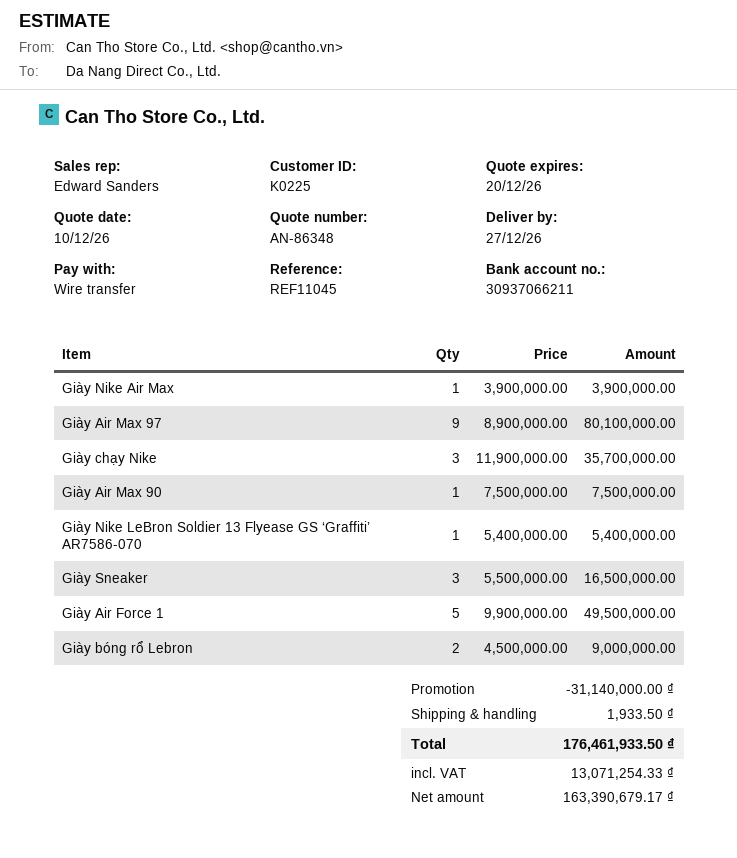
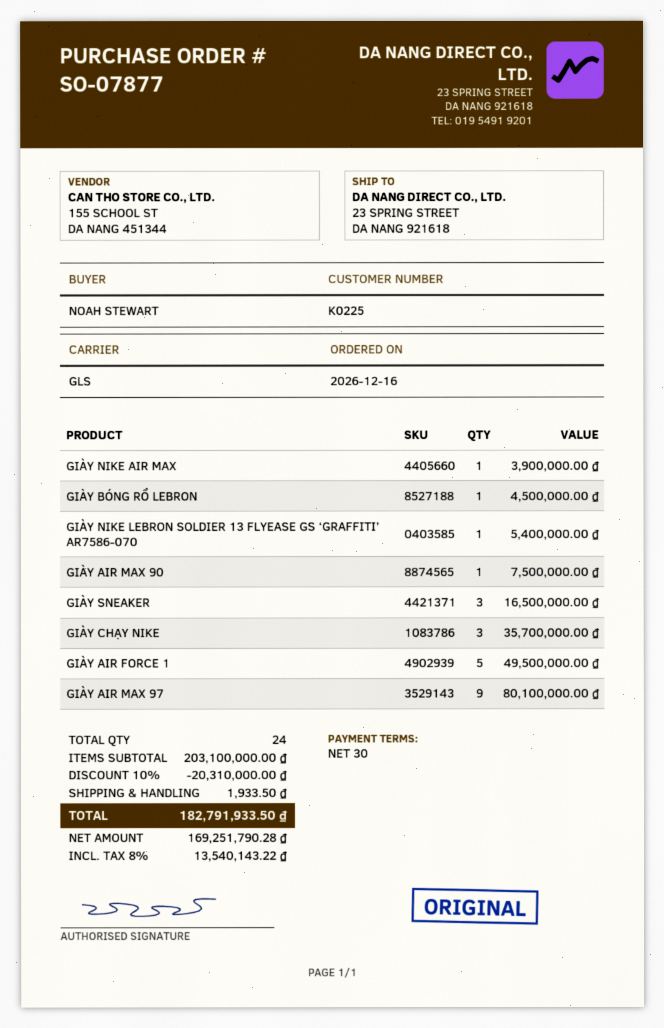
Giày bóng rổ Lebron: 2 for 9000000.00 -> 1 for 4500000.00
discount: 31140000.00 -> 20310000.00
net: 163390679.17 -> 169251790.28
tax: 13071254.33 -> 13540143.22
total: 176461933.50 -> 182791933.50

